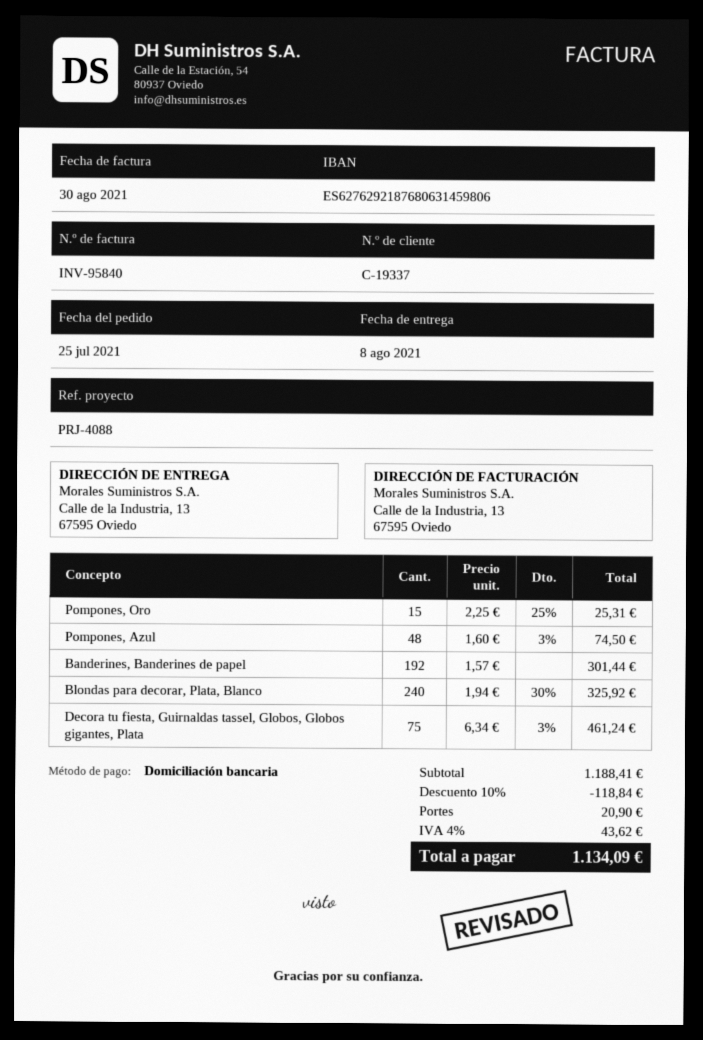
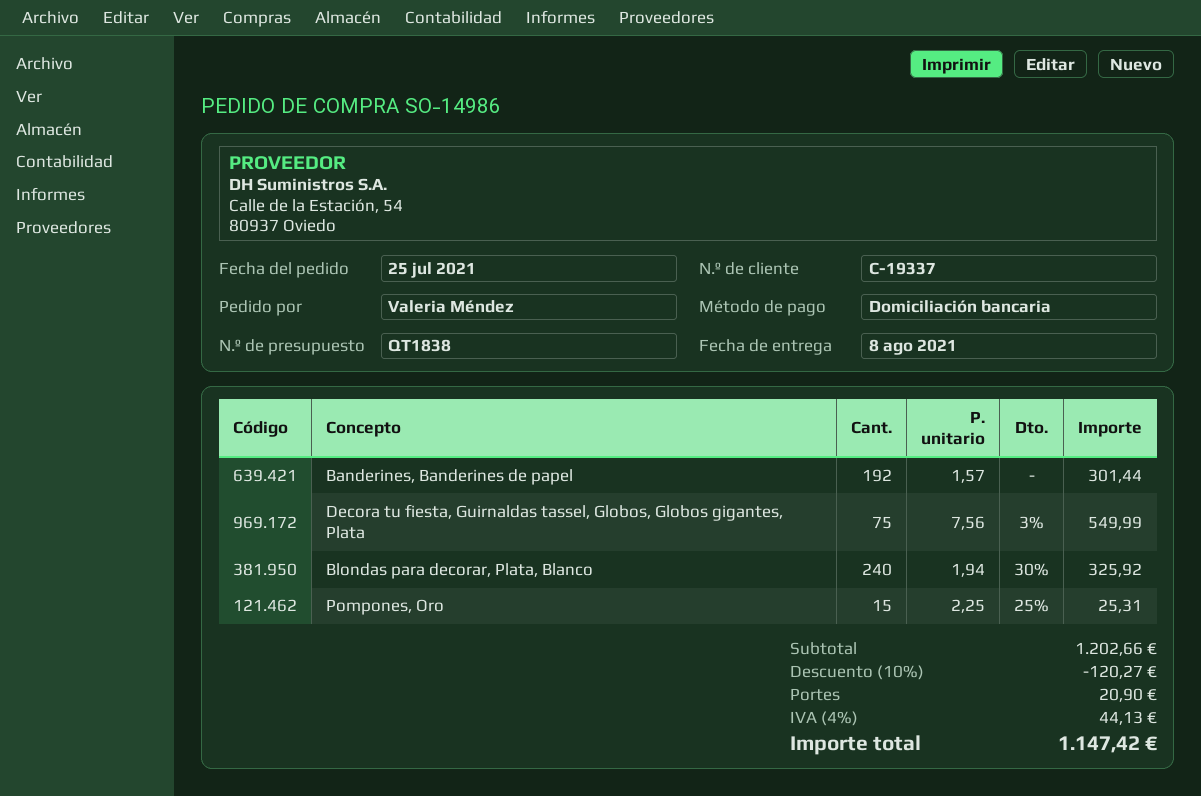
Pompones, Azul: 48 x 1.60 - 3% = 74.50 -> none
Decora tu fiesta, Guirnaldas tassel, Globos, Globos gigantes, Plata: 75 x 6.34 - 3% = 461.24 -> 75 x 7.56 - 3% = 549.99
subtotal: 1188.41 -> 1202.66
discount: 10% = 118.84 -> 10% = 120.27
tax: 4% = 43.62 -> 4% = 44.13
total: 1134.09 -> 1147.42

